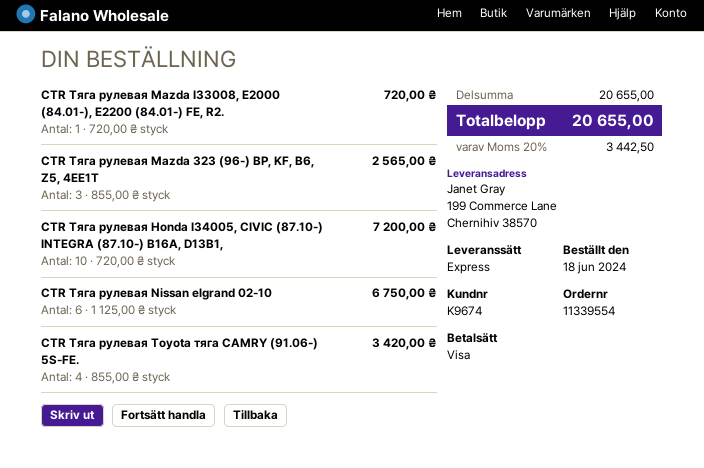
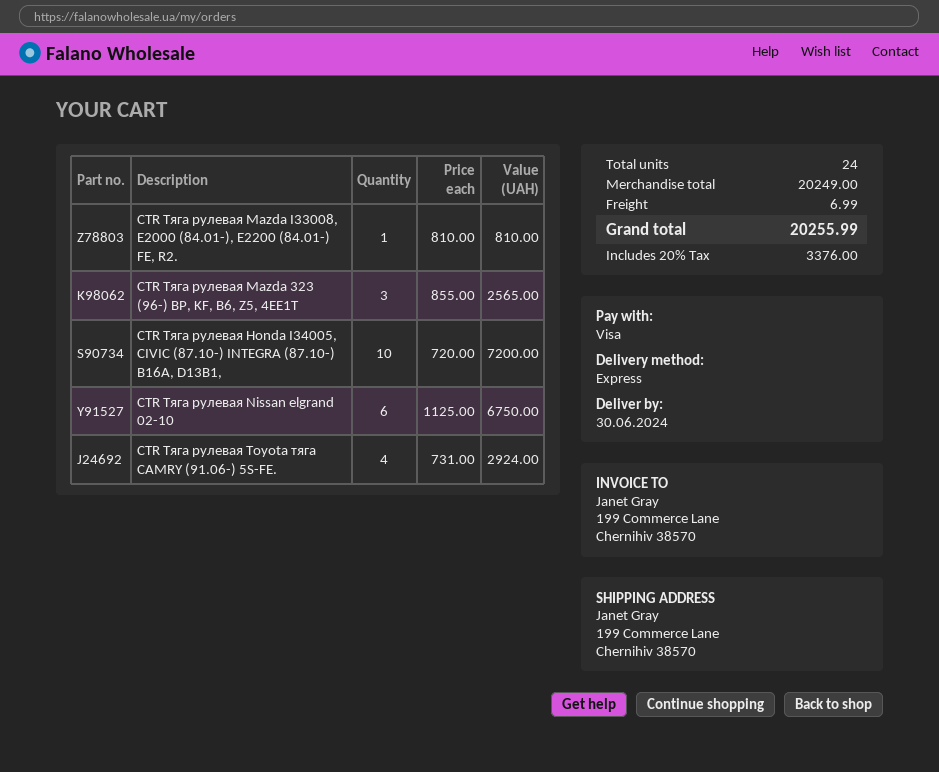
CTR Тяга рулевая Mazda I33008, E2000 (84.01-), E2200 (84.01-) FE, R2.: 1 x 720.00 = 720.00 -> 1 x 810.00 = 810.00
CTR Тяга рулевая Toyota тяга CAMRY (91.06-) 5S-FE.: 4 x 855.00 = 3420.00 -> 4 x 731.00 = 2924.00
subtotal: 20655.00 -> 20249.00
shipping: none -> 6.99
tax: 20% = 3442.50 -> 20% = 3376.00
total: 20655.00 -> 20255.99

